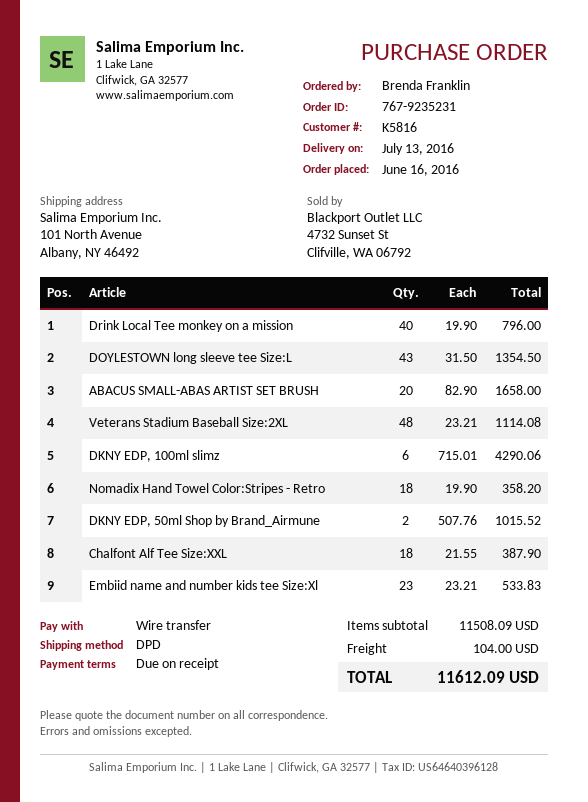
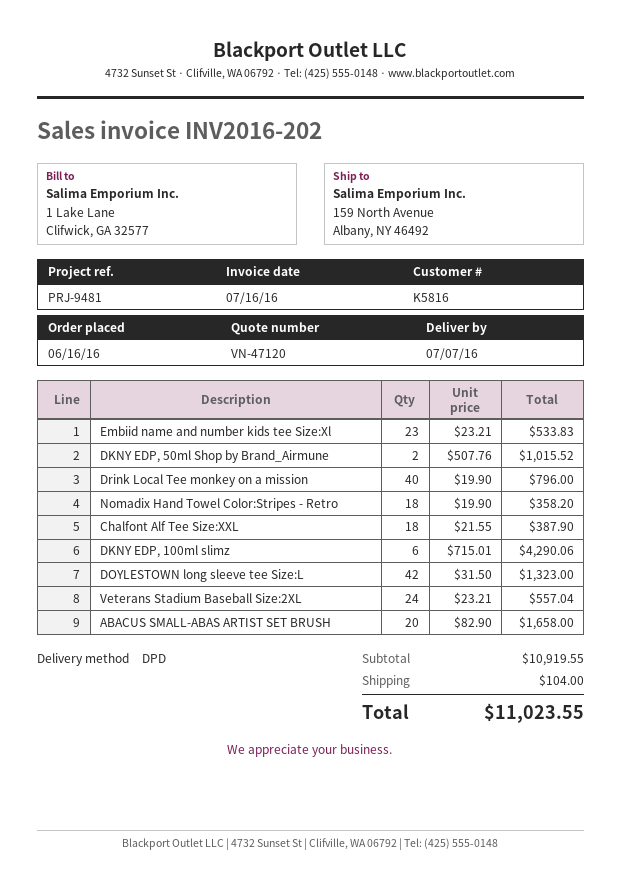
delivery date: 2016-07-13 -> 2016-07-07
ship to: 101 North Avenue, Albany, NY 46492 -> 159 North Avenue, Albany, NY 46492
DOYLESTOWN long sleeve tee Size:L: 43 x 31.50 = 1354.50 -> 42 x 31.50 = 1323.00
Veterans Stadium Baseball Size:2XL: 48 x 23.21 = 1114.08 -> 24 x 23.21 = 557.04
subtotal: 11508.09 -> 10919.55
total: 11612.09 -> 11023.55

